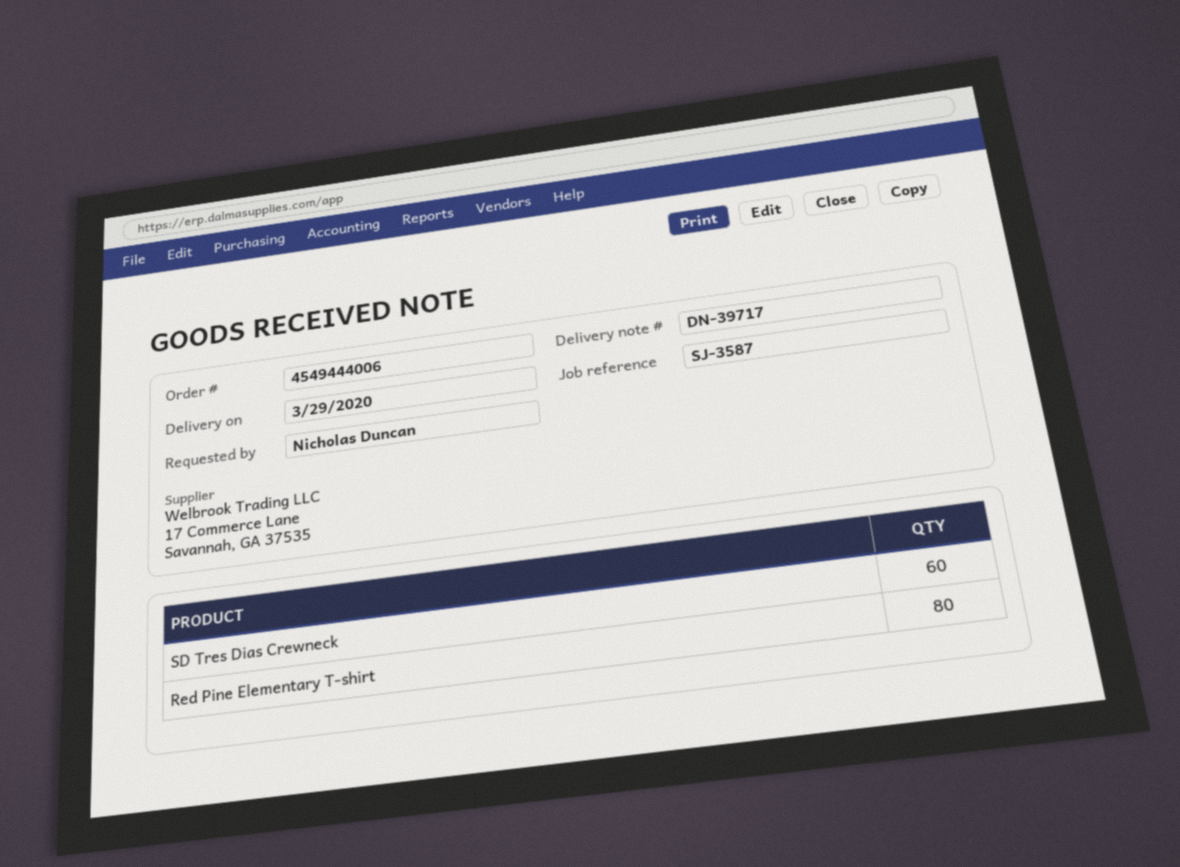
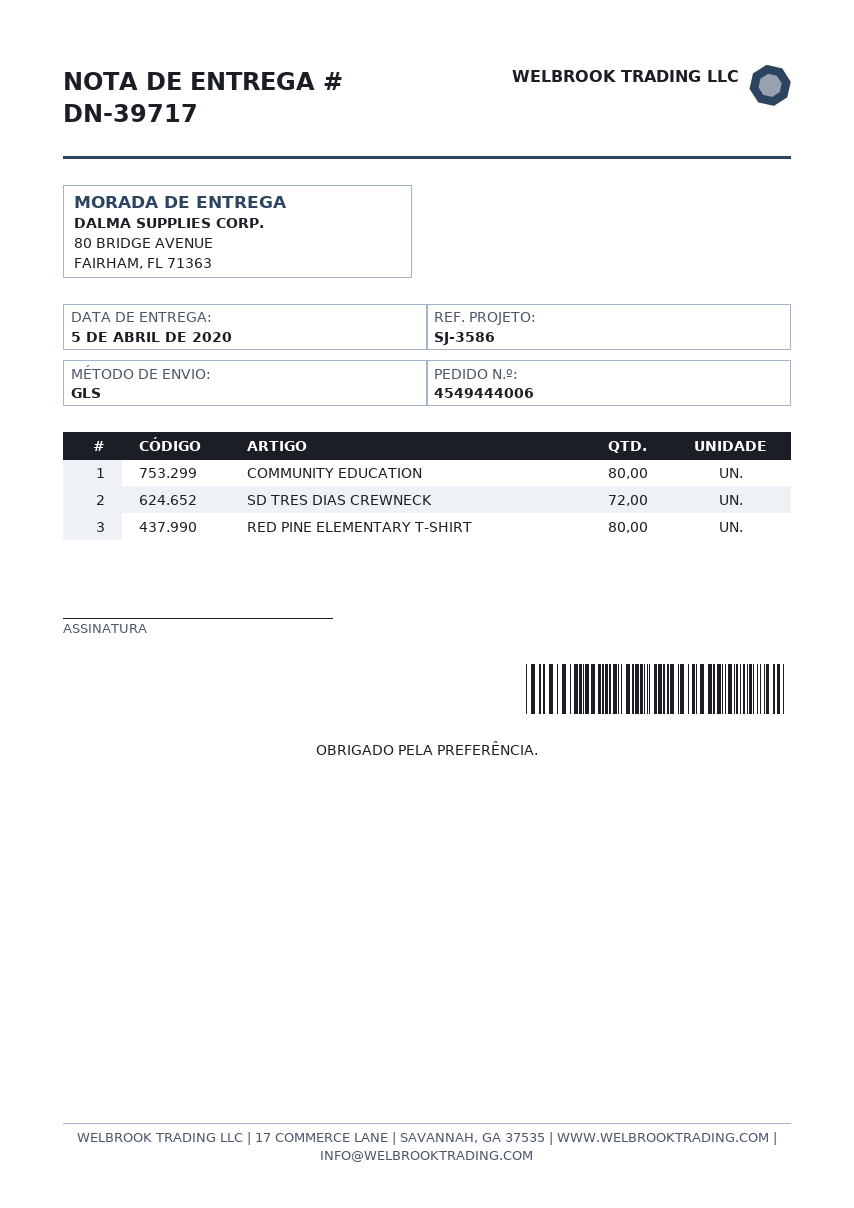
delivery date: 2020-03-29 -> 2020-04-05
reference: SJ-3587 -> SJ-3586
SD Tres Dias Crewneck: 60 -> 72
COMMUNITY EDUCATION: none -> 80

